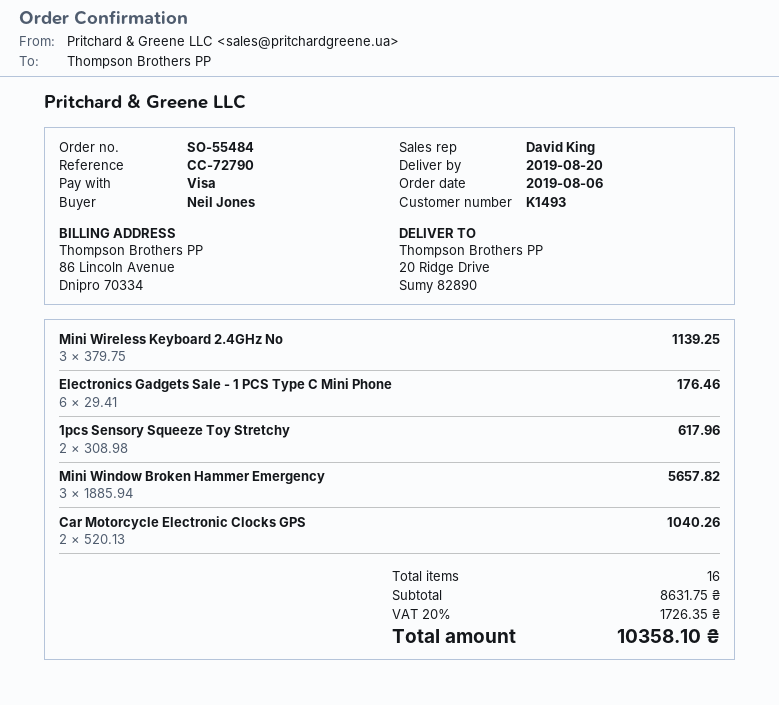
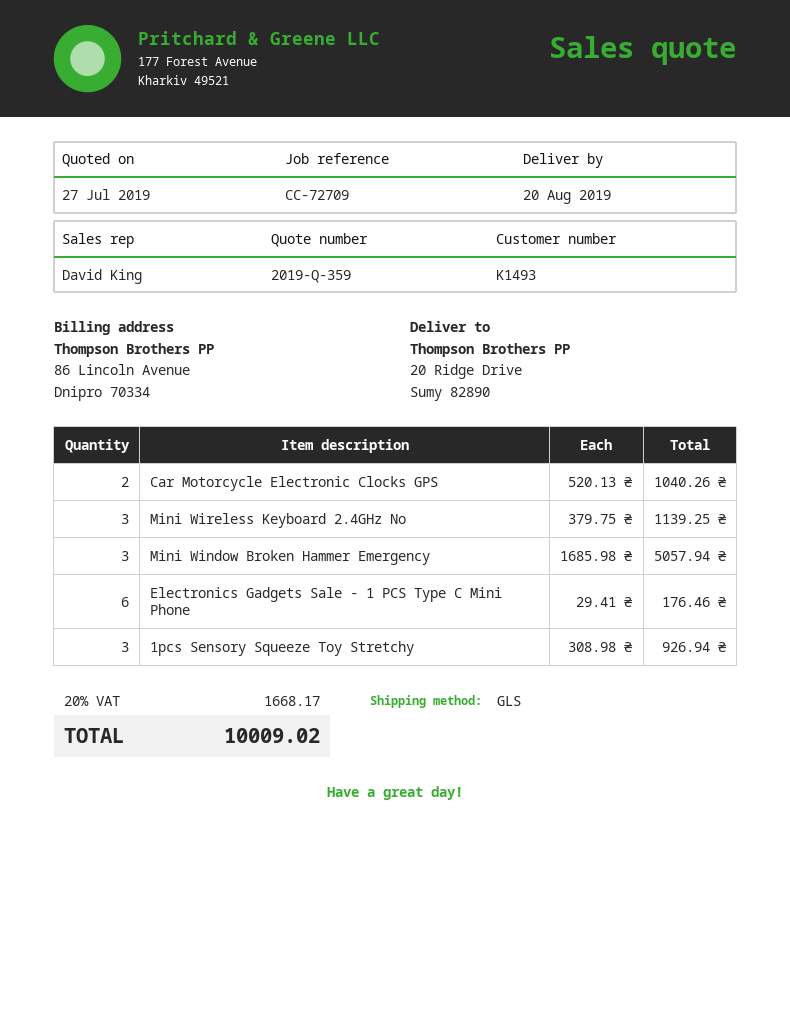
reference: CC-72790 -> CC-72709
1pcs Sensory Squeeze Toy Stretchy: 2 x 308.98 = 617.96 -> 3 x 308.98 = 926.94
Mini Window Broken Hammer Emergency: 3 x 1885.94 = 5657.82 -> 3 x 1685.98 = 5057.94
tax: 20% = 1726.35 -> 20% = 1668.17
total: 10358.10 -> 10009.02

